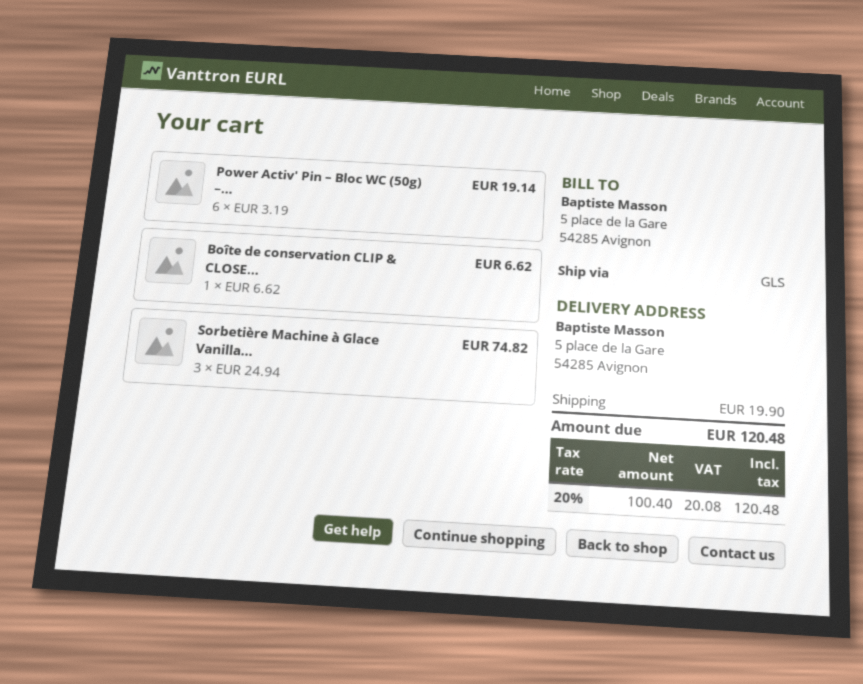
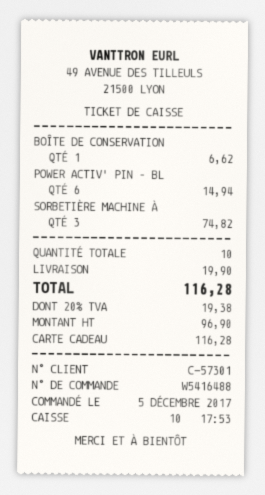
Power Activ' Pin – Bloc WC (50g) –...: 6 for 19.14 -> 6 for 14.94
net: 100.40 -> 96.90
tax: 20% = 20.08 -> 20% = 19.38
total: 120.48 -> 116.28

